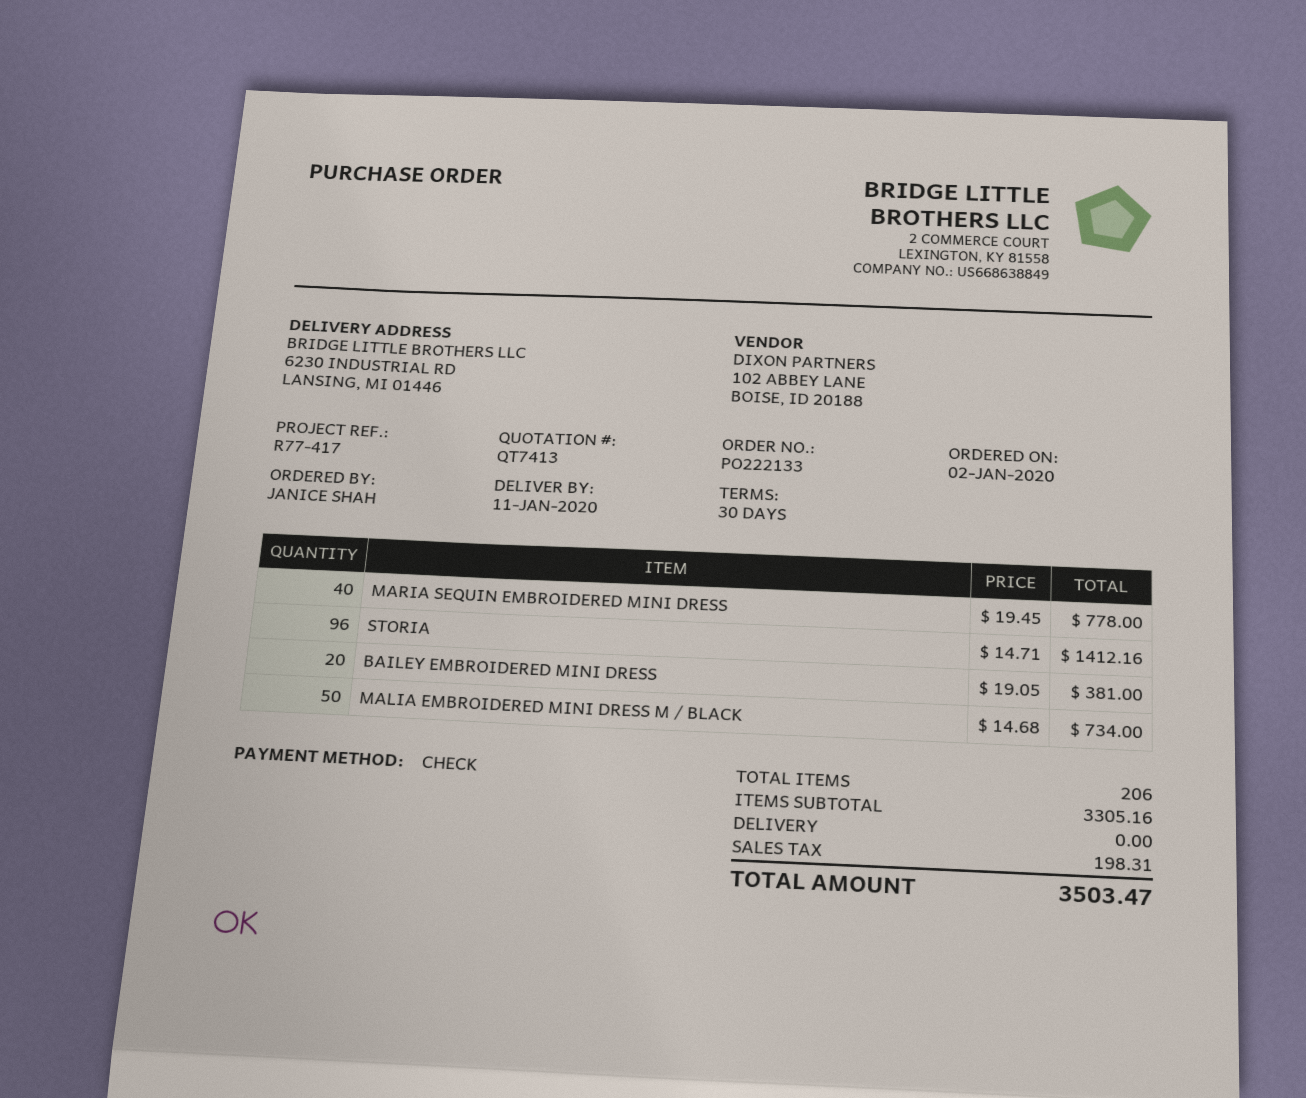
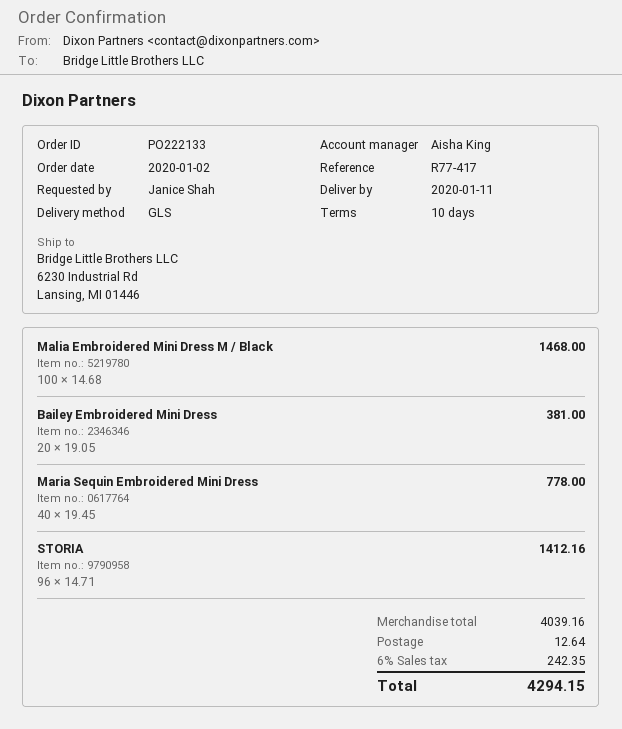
payment terms: 30 days -> 10 days
MALIA EMBROIDERED MINI DRESS M / BLACK: 50 x 14.68 = 734.00 -> 100 x 14.68 = 1468.00
subtotal: 3305.16 -> 4039.16
shipping: 0.00 -> 12.64
tax: 198.31 -> 242.35
total: 3503.47 -> 4294.15

